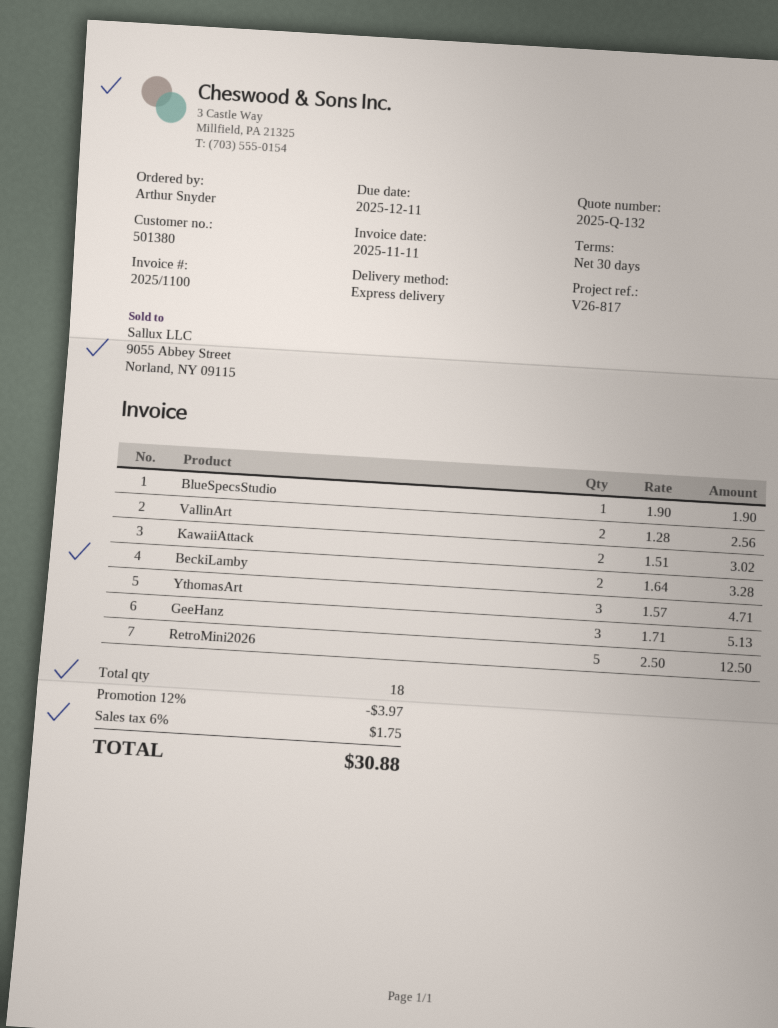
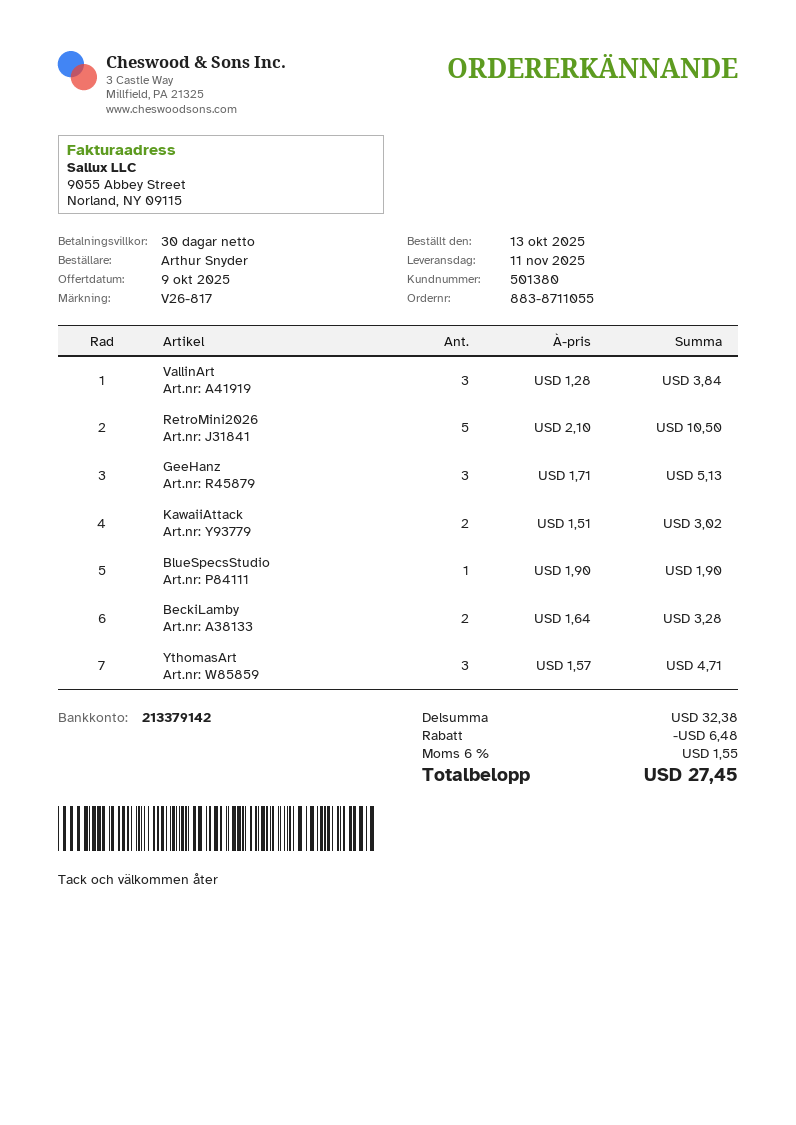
VallinArt: 2 x 1.28 = 2.56 -> 3 x 1.28 = 3.84
RetroMini2026: 5 x 2.50 = 12.50 -> 5 x 2.10 = 10.50
discount: 3.97 -> 6.48
tax: 6% = 1.75 -> 6% = 1.55
total: 30.88 -> 27.45

